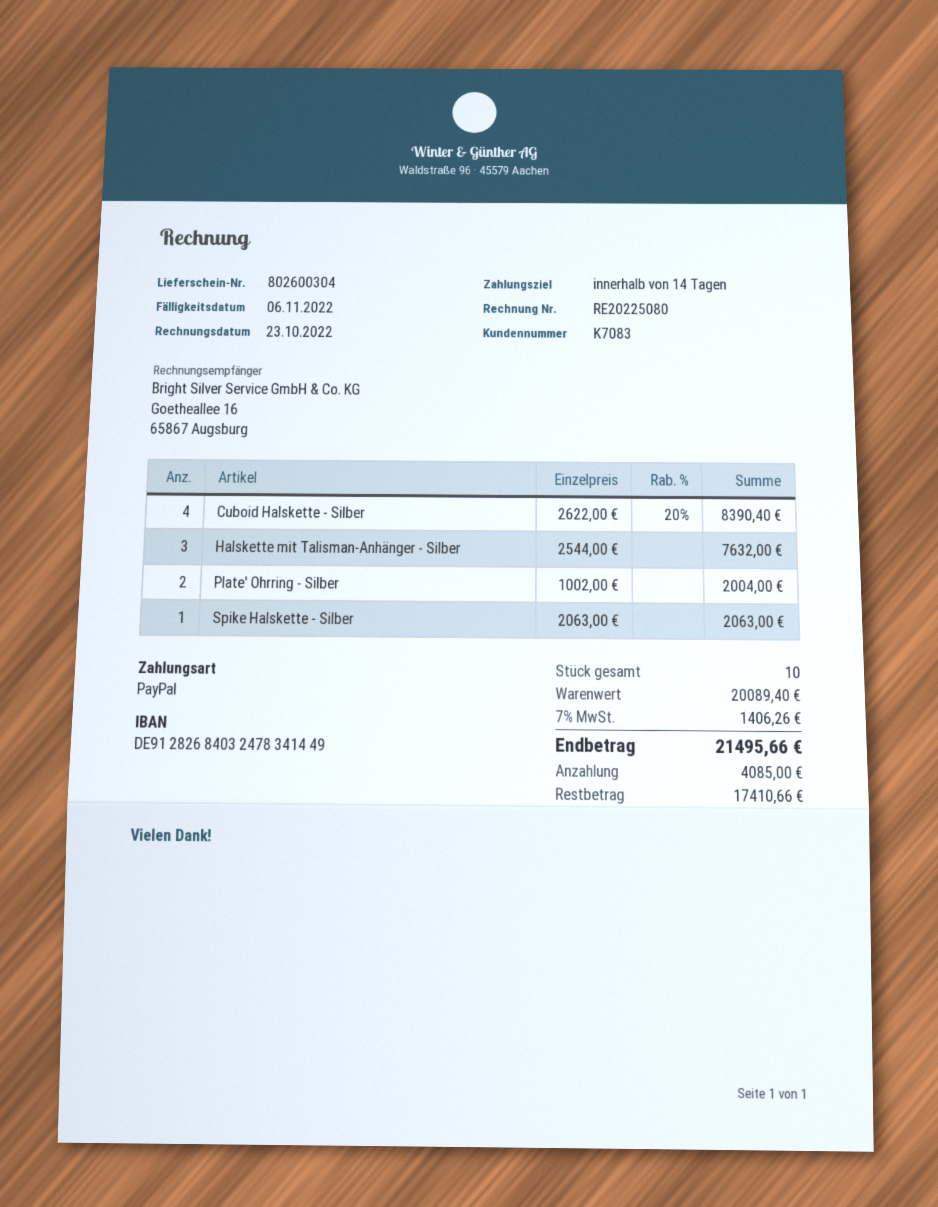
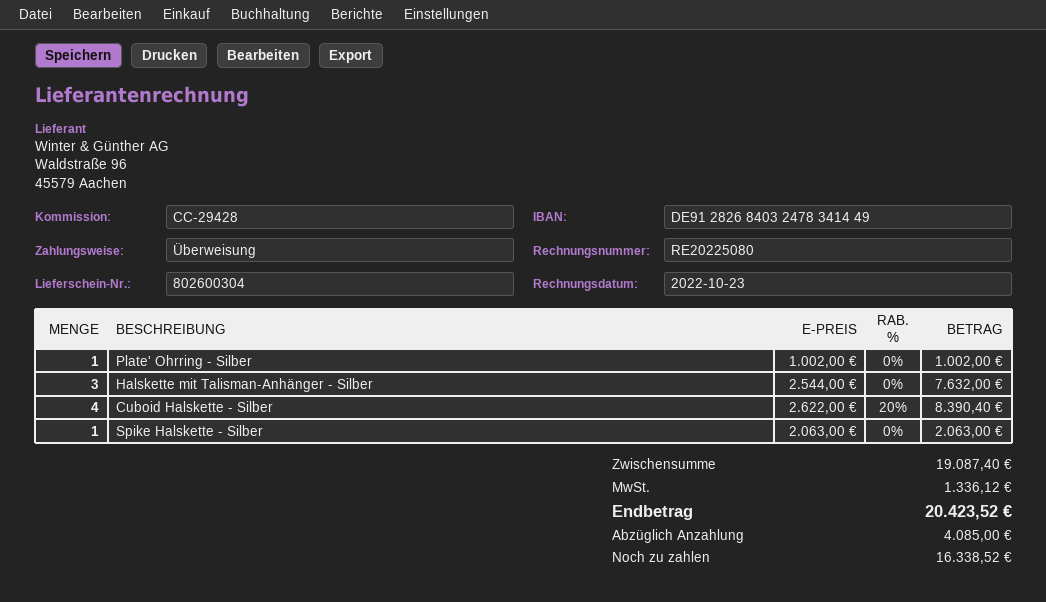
payment method: PayPal -> bank transfer
Plate' Ohrring - Silber: 2 x 1002.00 = 2004.00 -> 1 x 1002.00 = 1002.00
subtotal: 20089.40 -> 19087.40
tax: 1406.26 -> 1336.12
total: 21495.66 -> 20423.52
balance: 17410.66 -> 16338.52

